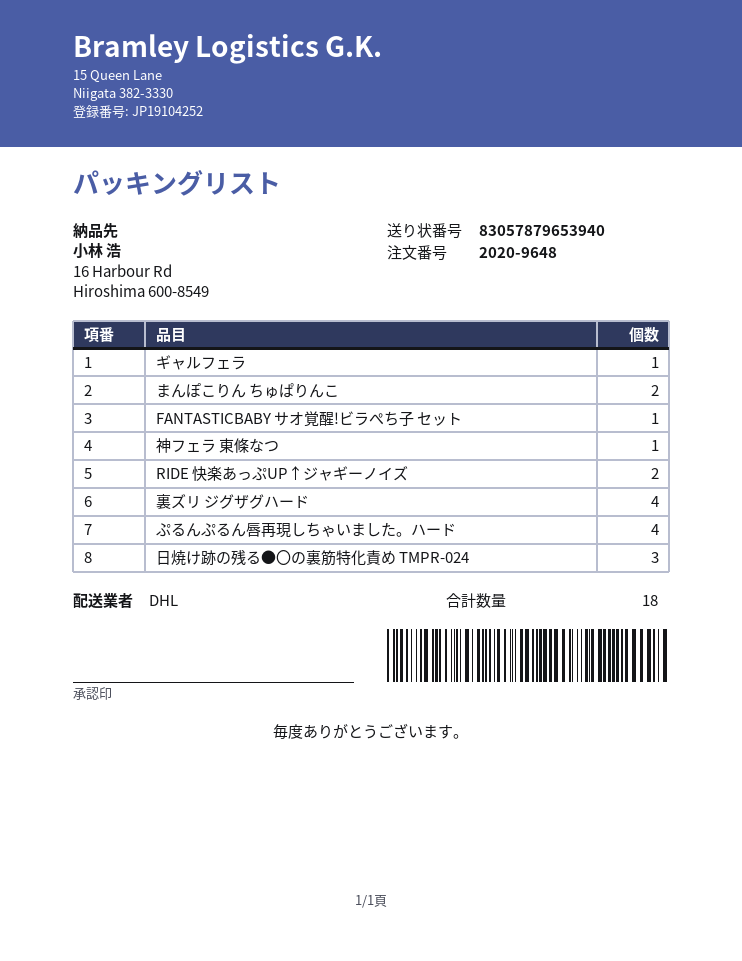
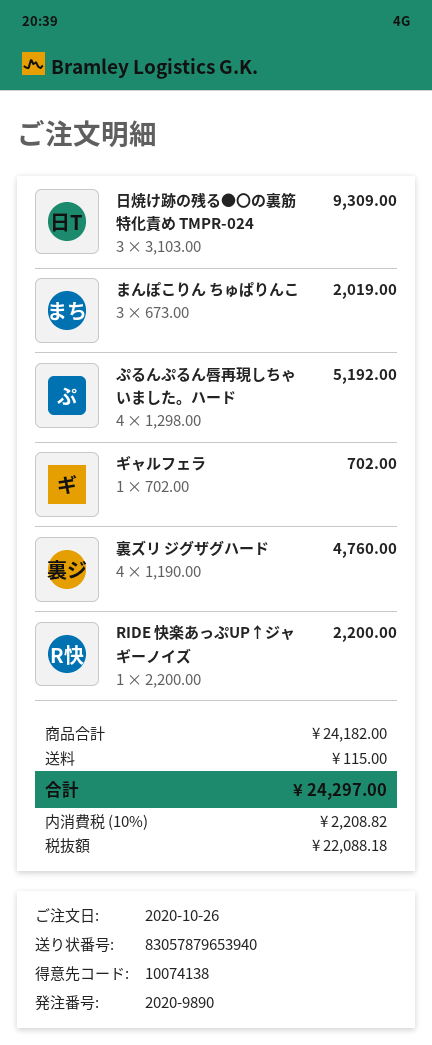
order number: 2020-9648 -> 2020-9890
まんぽこりん ちゅぱりんこ: 2 -> 3
FANTASTICBABY サオ覚醒!ビラぺち子 セット: 1 -> none
神フェラ 東條なつ: 1 -> none
RIDE 快楽あっぷUP↑ジャギーノイズ: 2 -> 1

